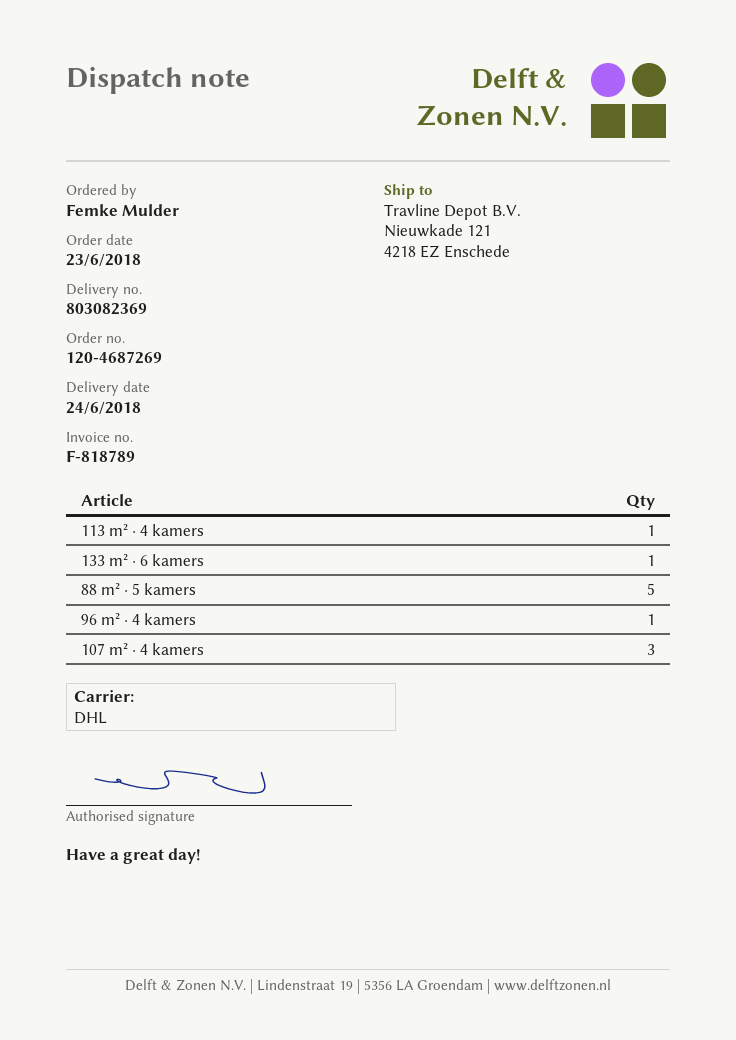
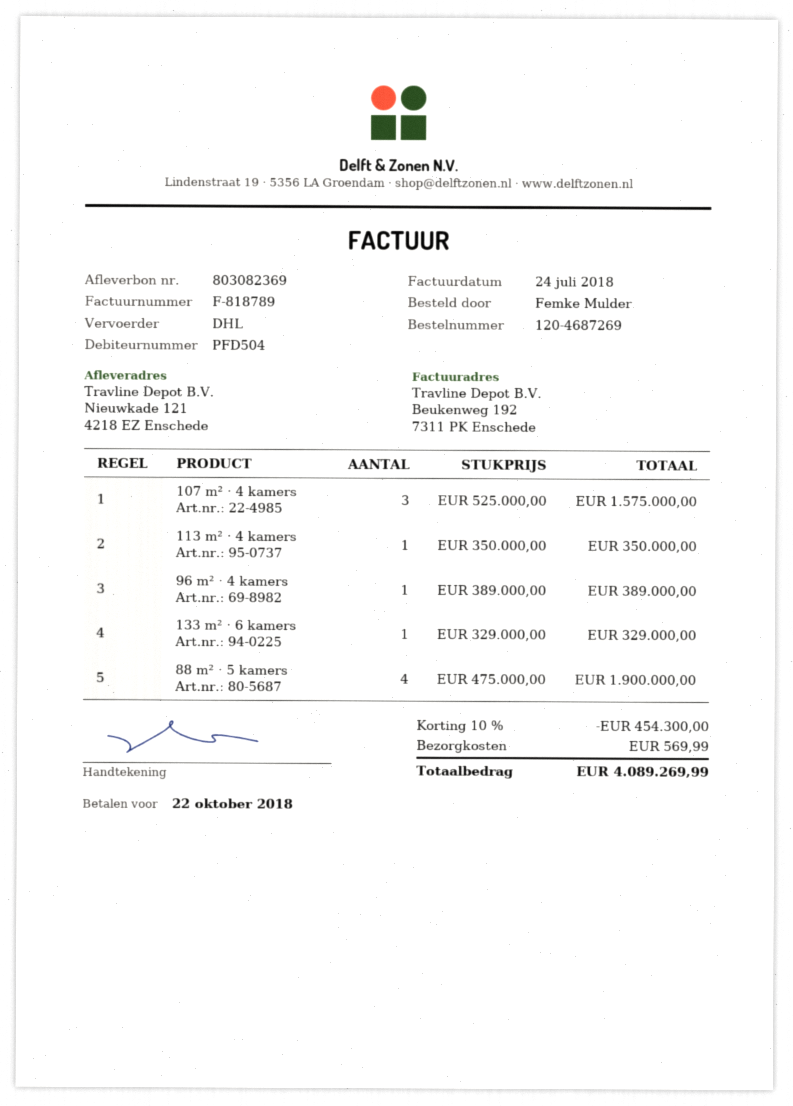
88 m² · 5 kamers: 5 -> 4

